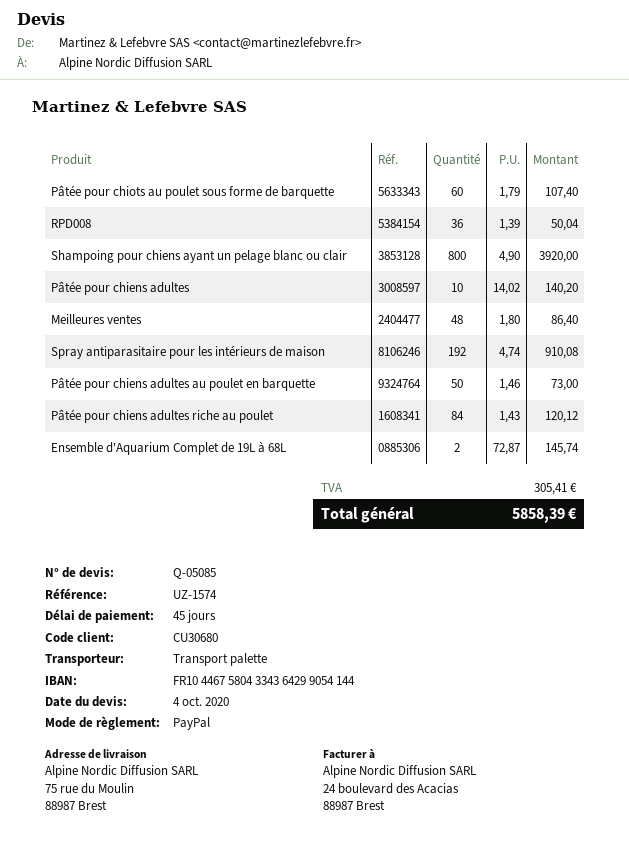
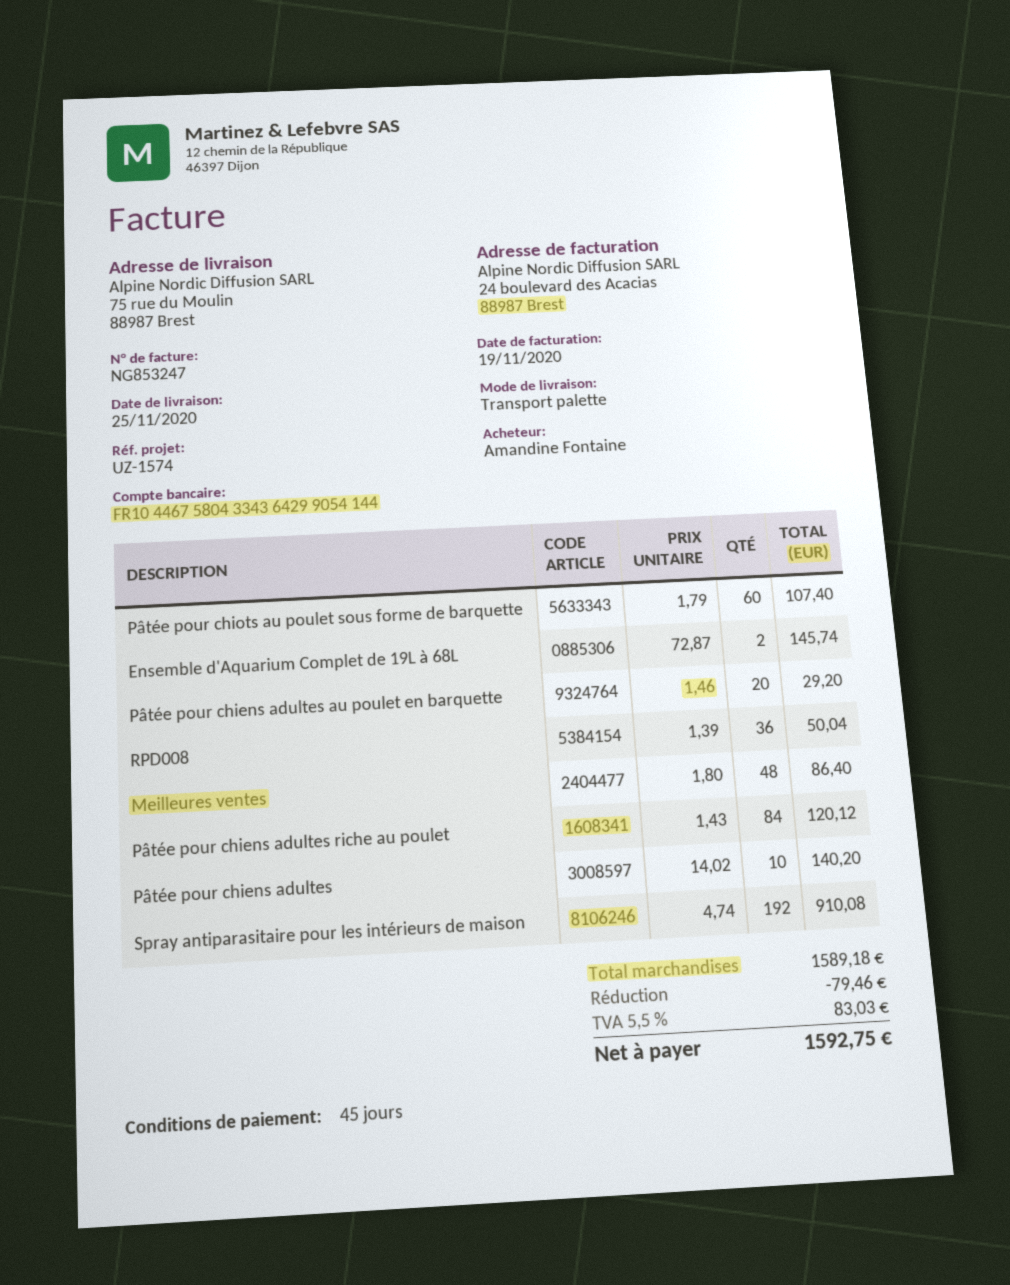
Shampoing pour chiens ayant un pelage blanc ou clair: 800 x 4.90 = 3920.00 -> none
Pâtée pour chiens adultes au poulet en barquette: 50 x 1.46 = 73.00 -> 20 x 1.46 = 29.20
discount: none -> 79.46
tax: 305.41 -> 83.03
total: 5858.39 -> 1592.75

